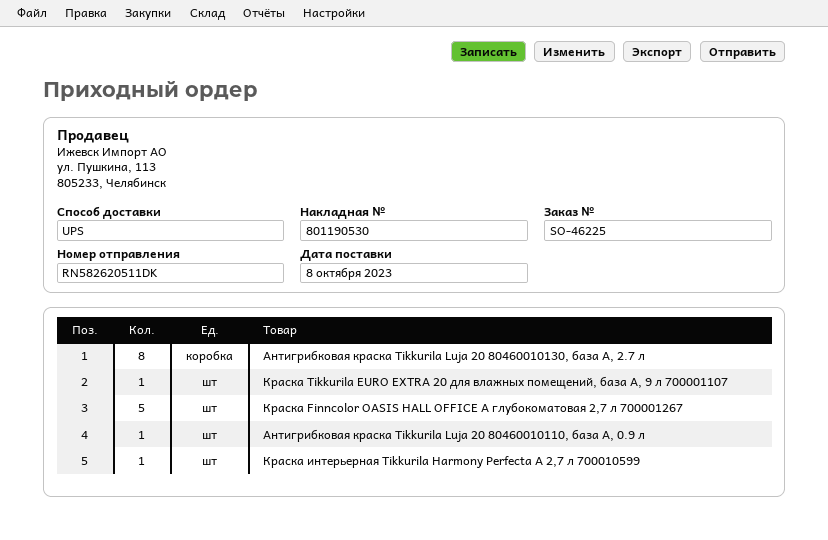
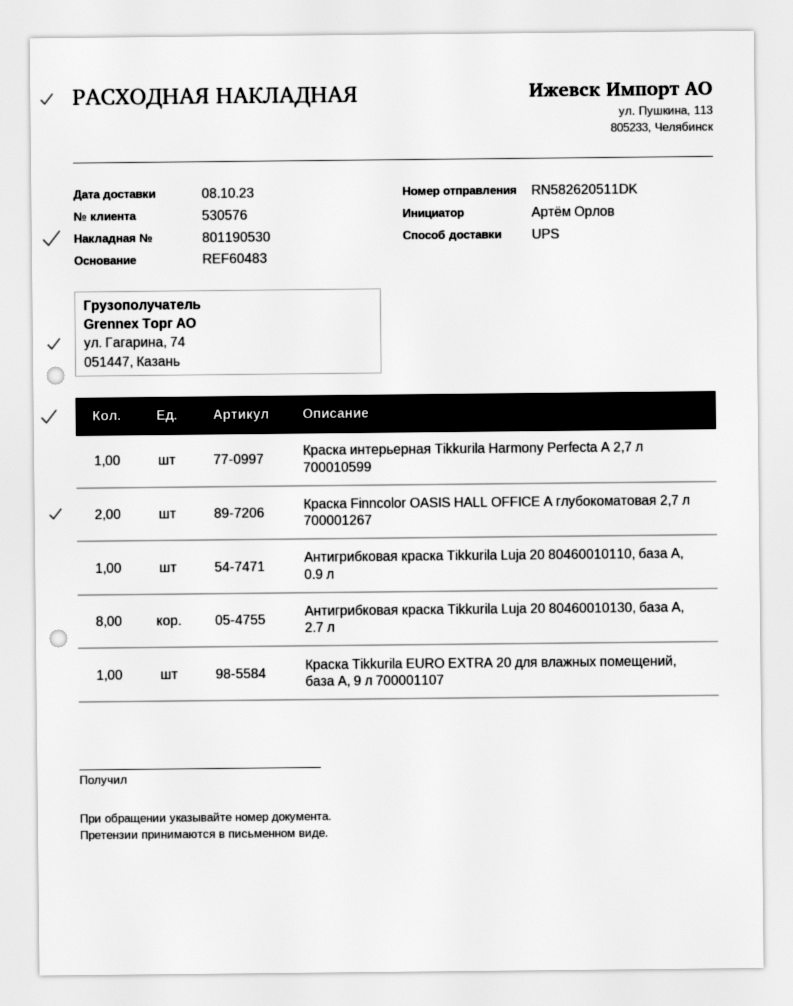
Краска Finncolor OASIS HALL OFFICE A глубокоматовая 2,7 л 700001267: 5 -> 2

